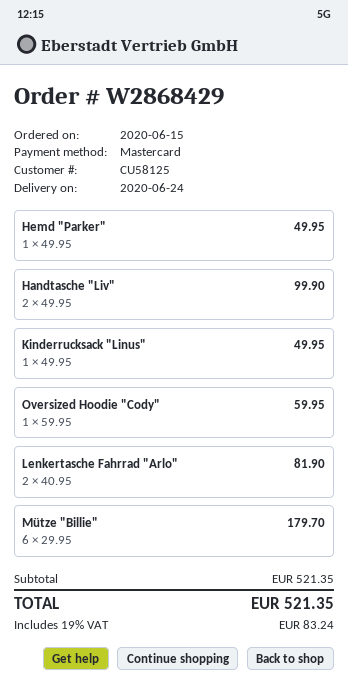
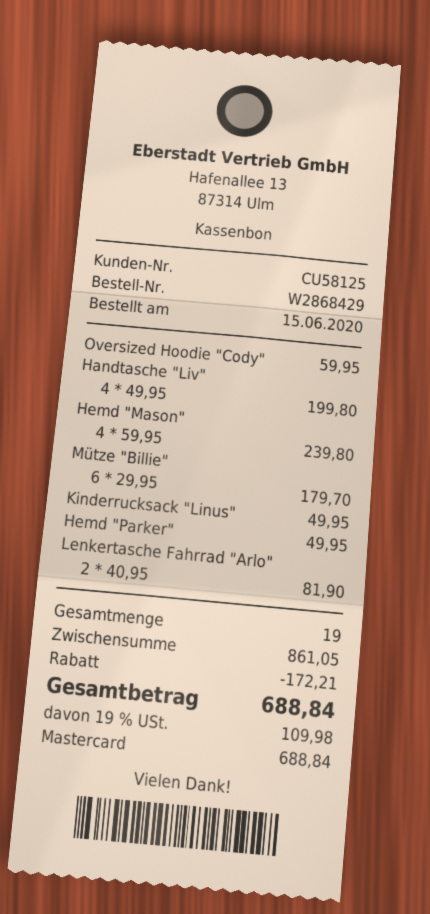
Handtasche "Liv": 2 x 49.95 = 99.90 -> 4 x 49.95 = 199.80
Hemd "Mason": none -> 4 x 59.95 = 239.80
subtotal: 521.35 -> 861.05
discount: none -> 172.21
tax: 19% = 83.24 -> 19% = 109.98
total: 521.35 -> 688.84

